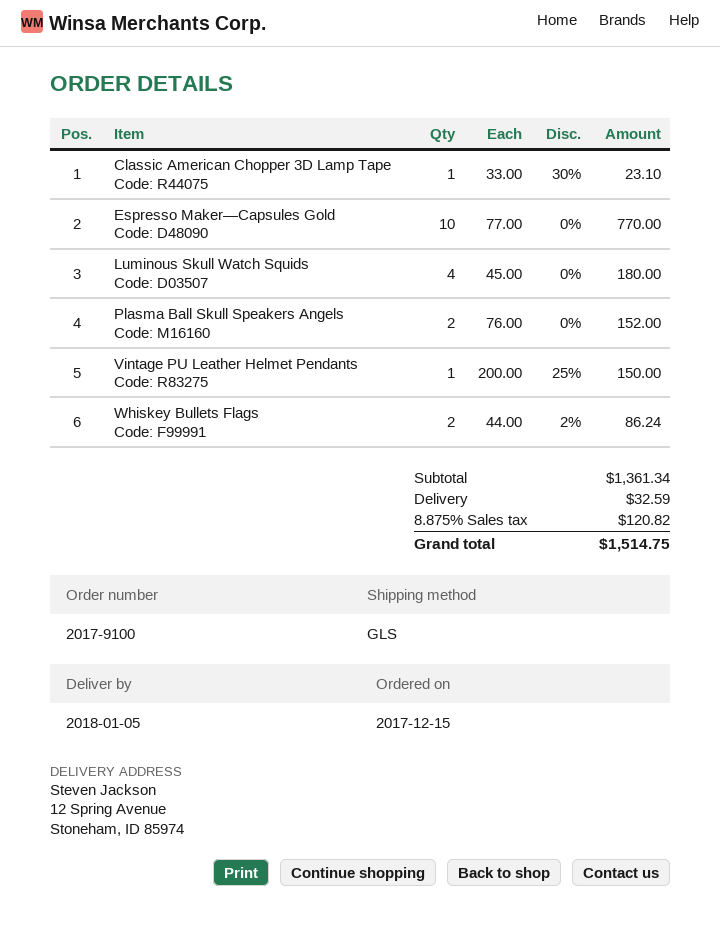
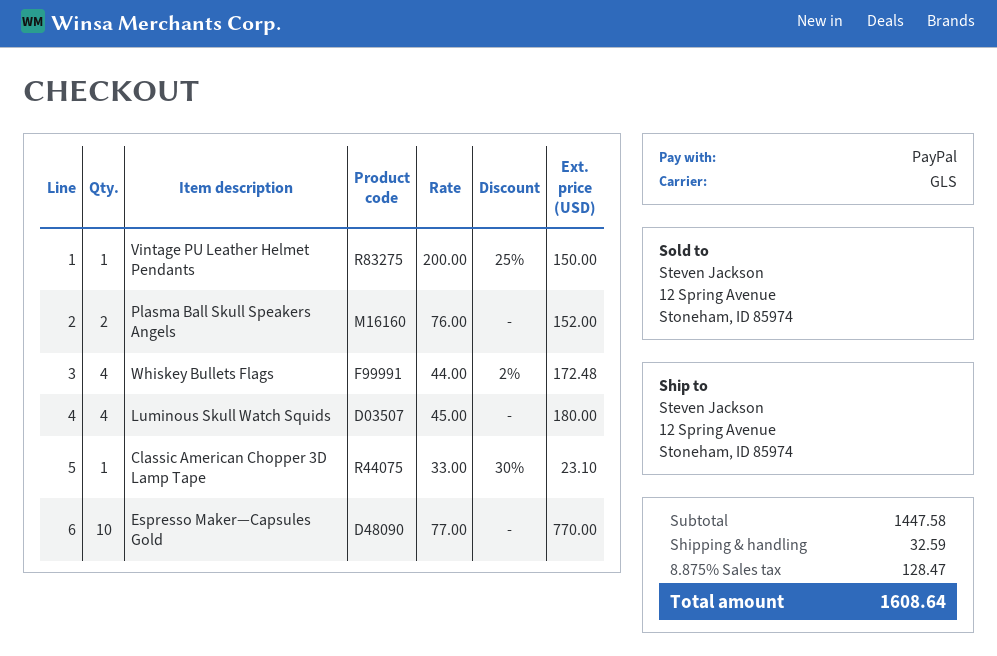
Whiskey Bullets Flags: 2 x 44.00 - 2% = 86.24 -> 4 x 44.00 - 2% = 172.48
subtotal: 1361.34 -> 1447.58
tax: 8.875% = 120.82 -> 8.875% = 128.47
total: 1514.75 -> 1608.64

